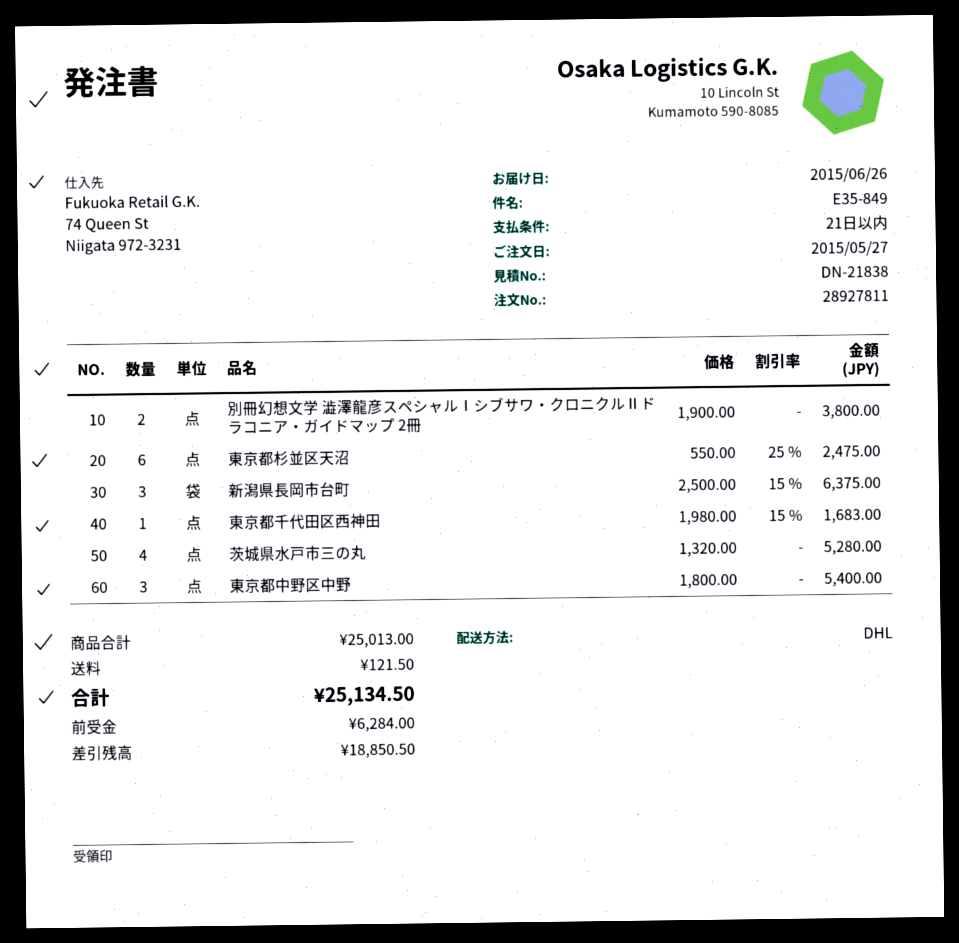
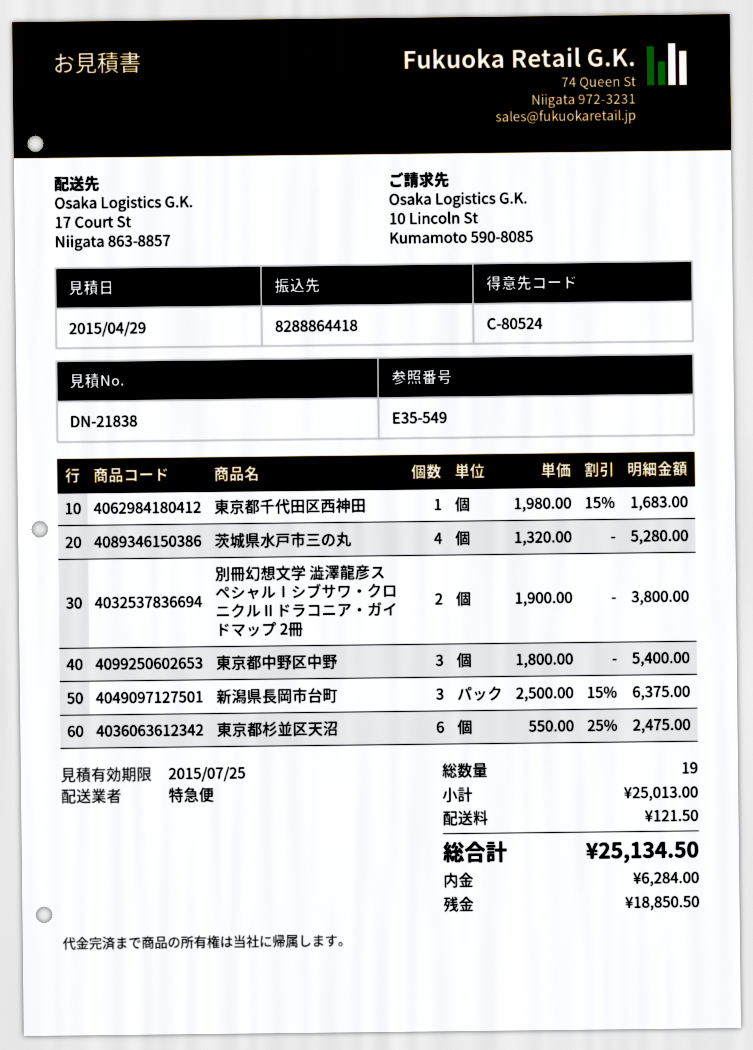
reference: E35-849 -> E35-549
shipping method: DHL -> express

